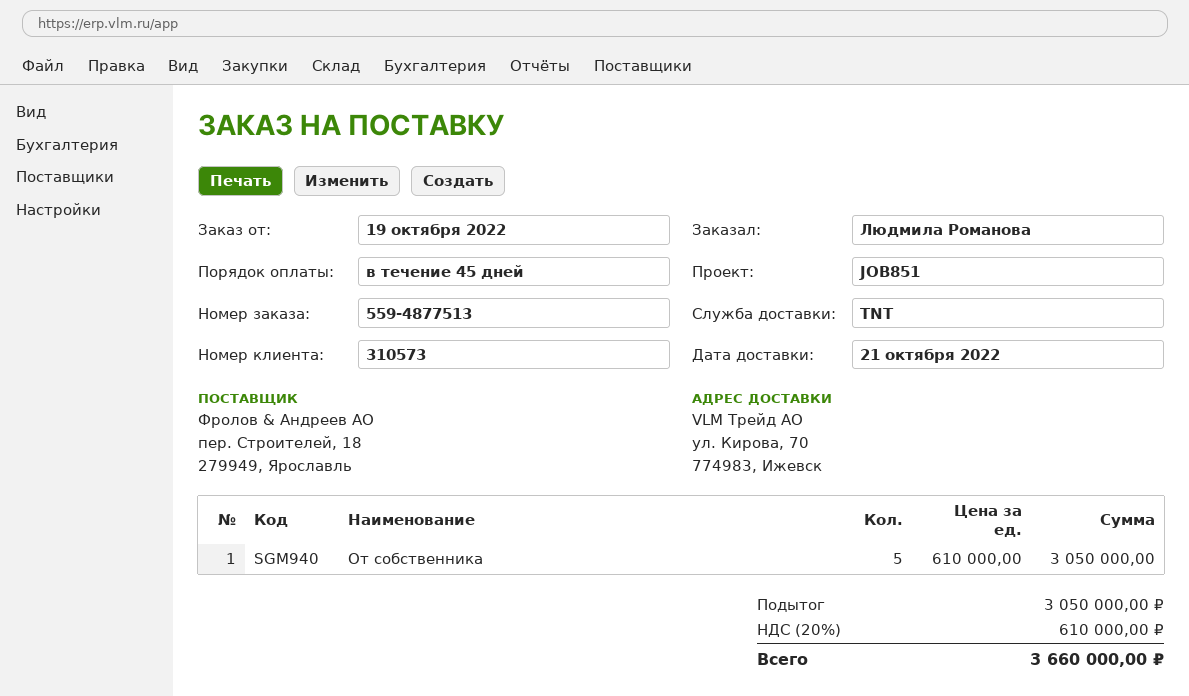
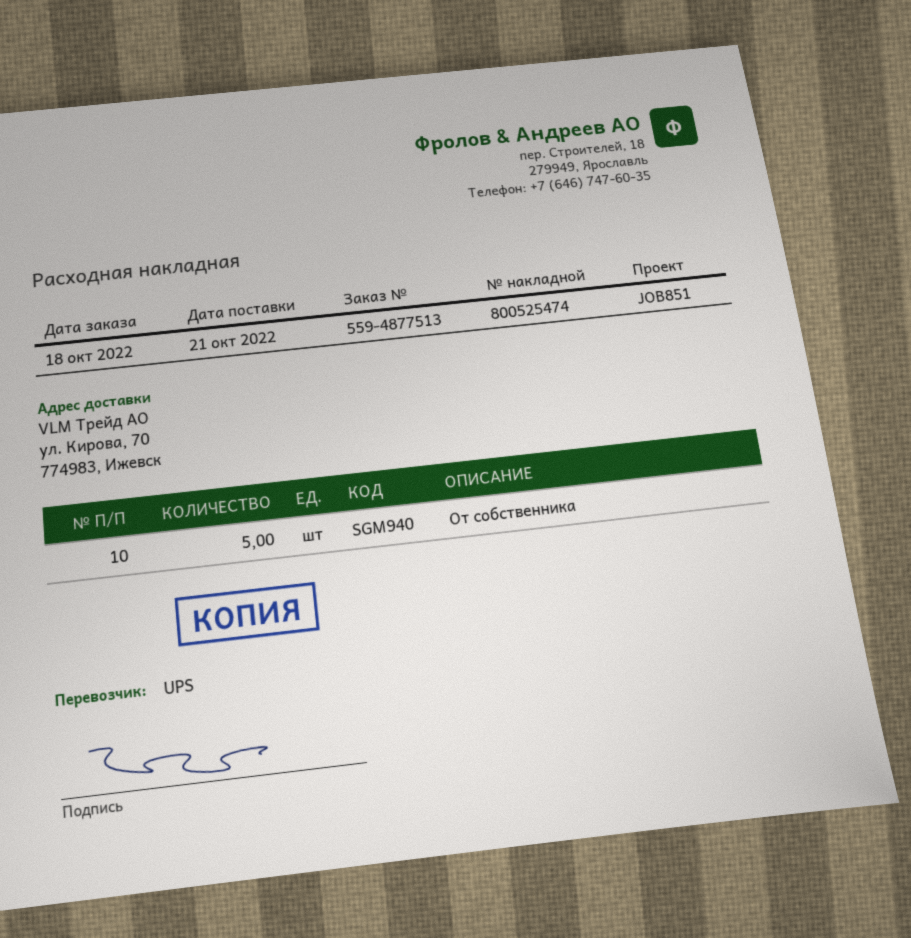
order date: 2022-10-19 -> 2022-10-18
shipping method: TNT -> UPS

